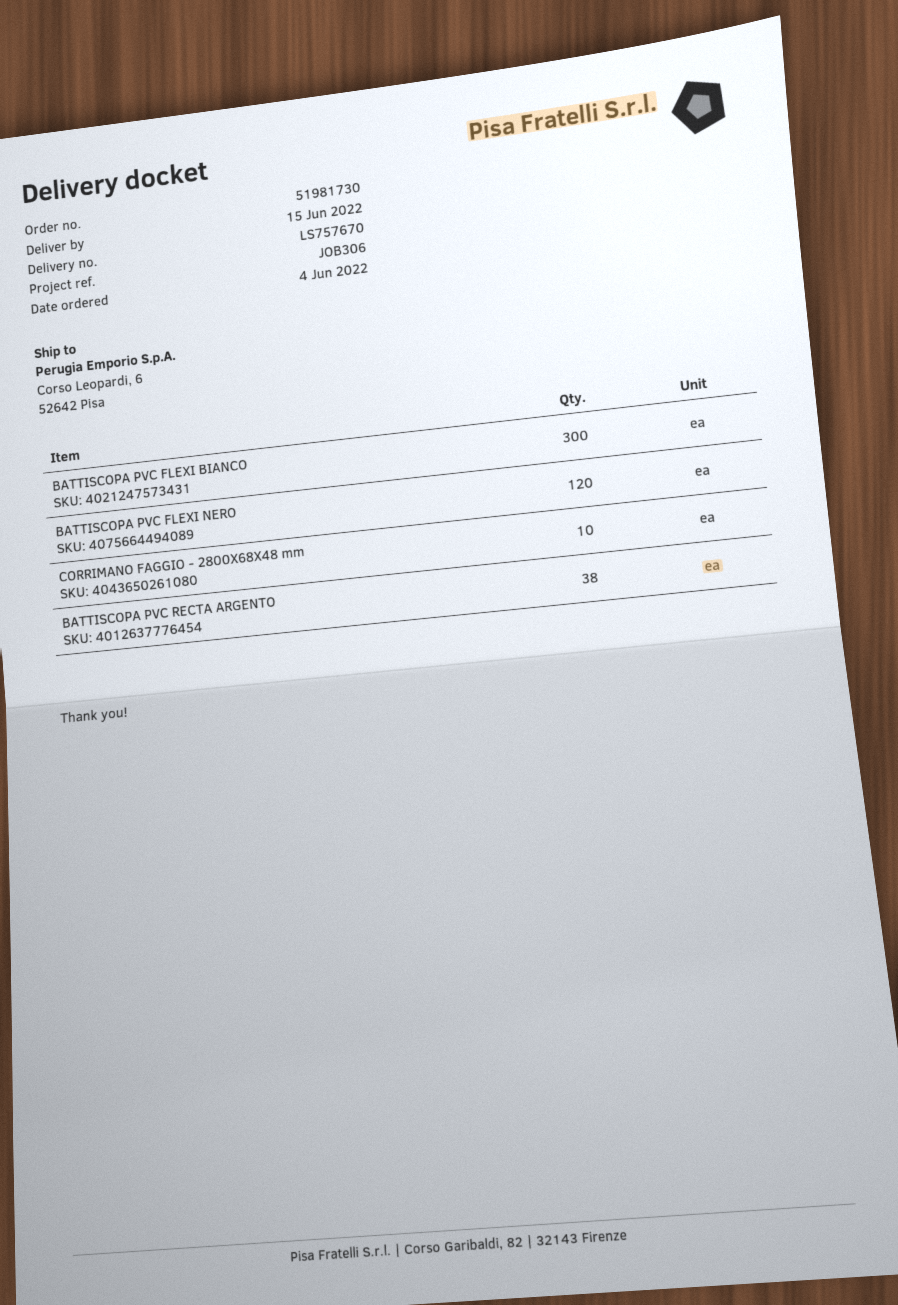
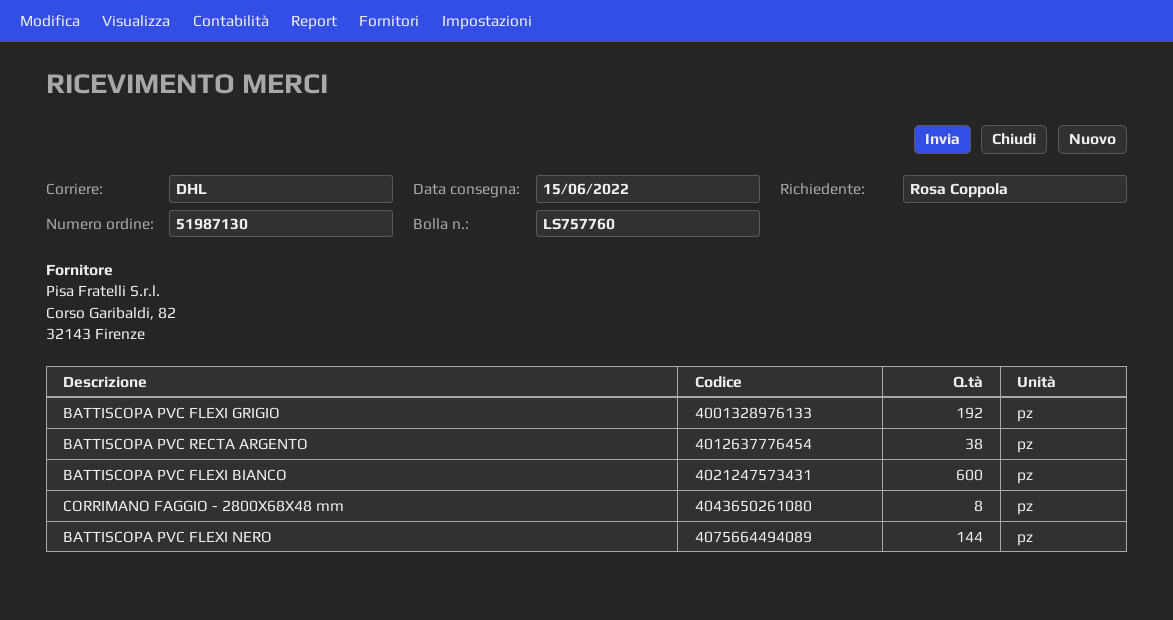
order number: 51981730 -> 51987130
delivery note number: LS757670 -> LS757760
BATTISCOPA PVC FLEXI BIANCO: 300 -> 600
BATTISCOPA PVC FLEXI NERO: 120 -> 144
CORRIMANO FAGGIO - 2800X68X48 mm: 10 -> 8
BATTISCOPA PVC FLEXI GRIGIO: none -> 192

